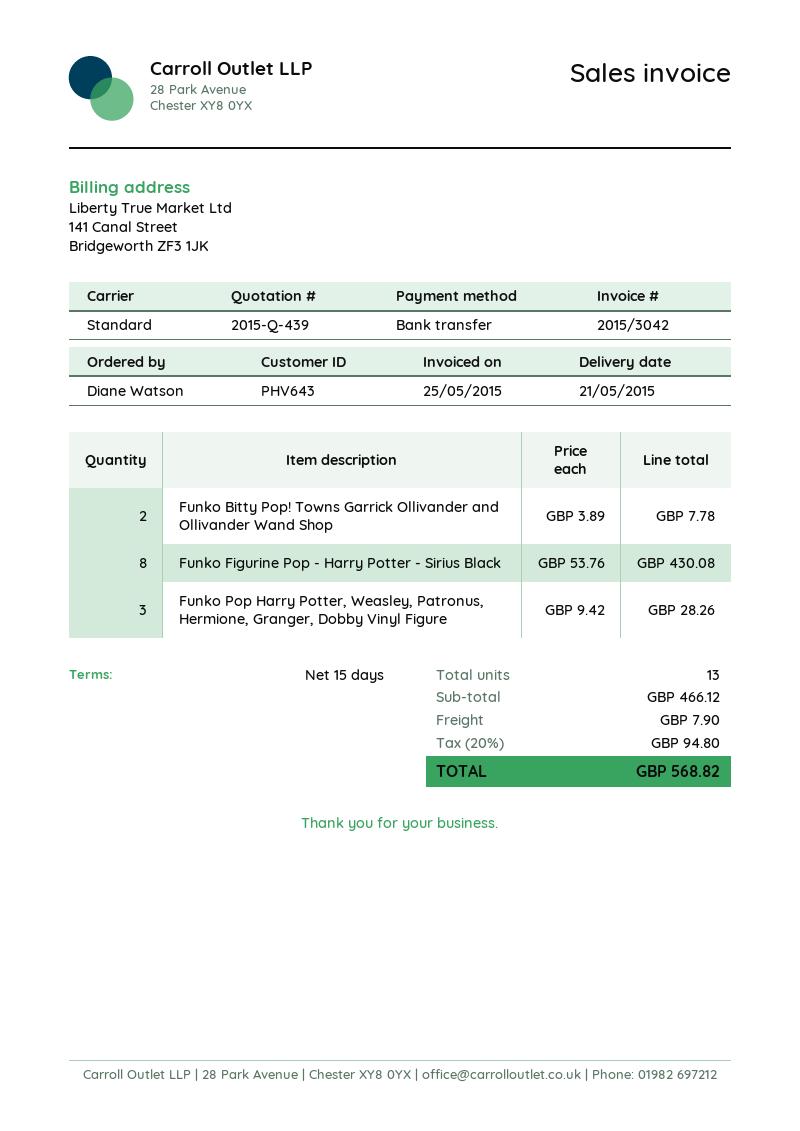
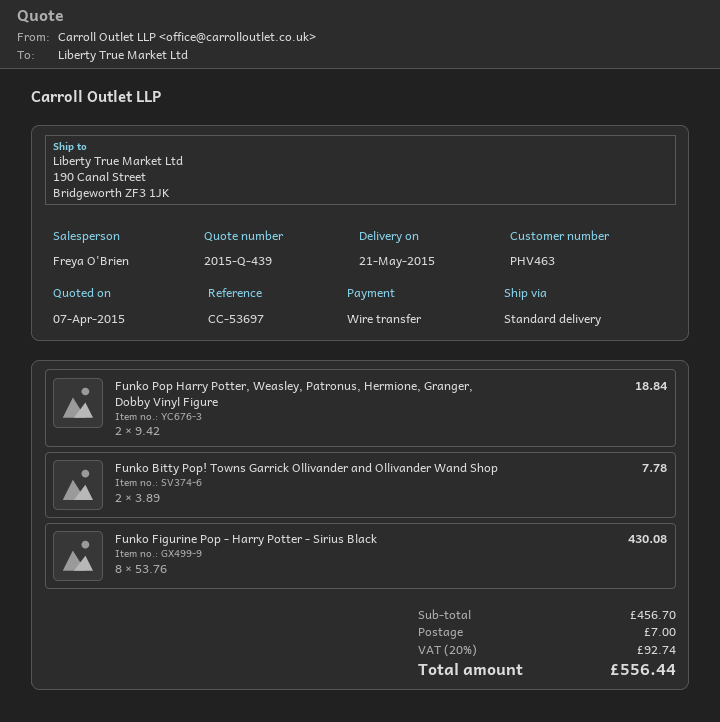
customer number: PHV643 -> PHV463
Funko Pop Harry Potter, Weasley, Patronus, Hermione, Granger, Dobby Vinyl Figure: 3 x 9.42 = 28.26 -> 2 x 9.42 = 18.84
subtotal: 466.12 -> 456.70
shipping: 7.90 -> 7.00
tax: 20% = 94.80 -> 20% = 92.74
total: 568.82 -> 556.44

